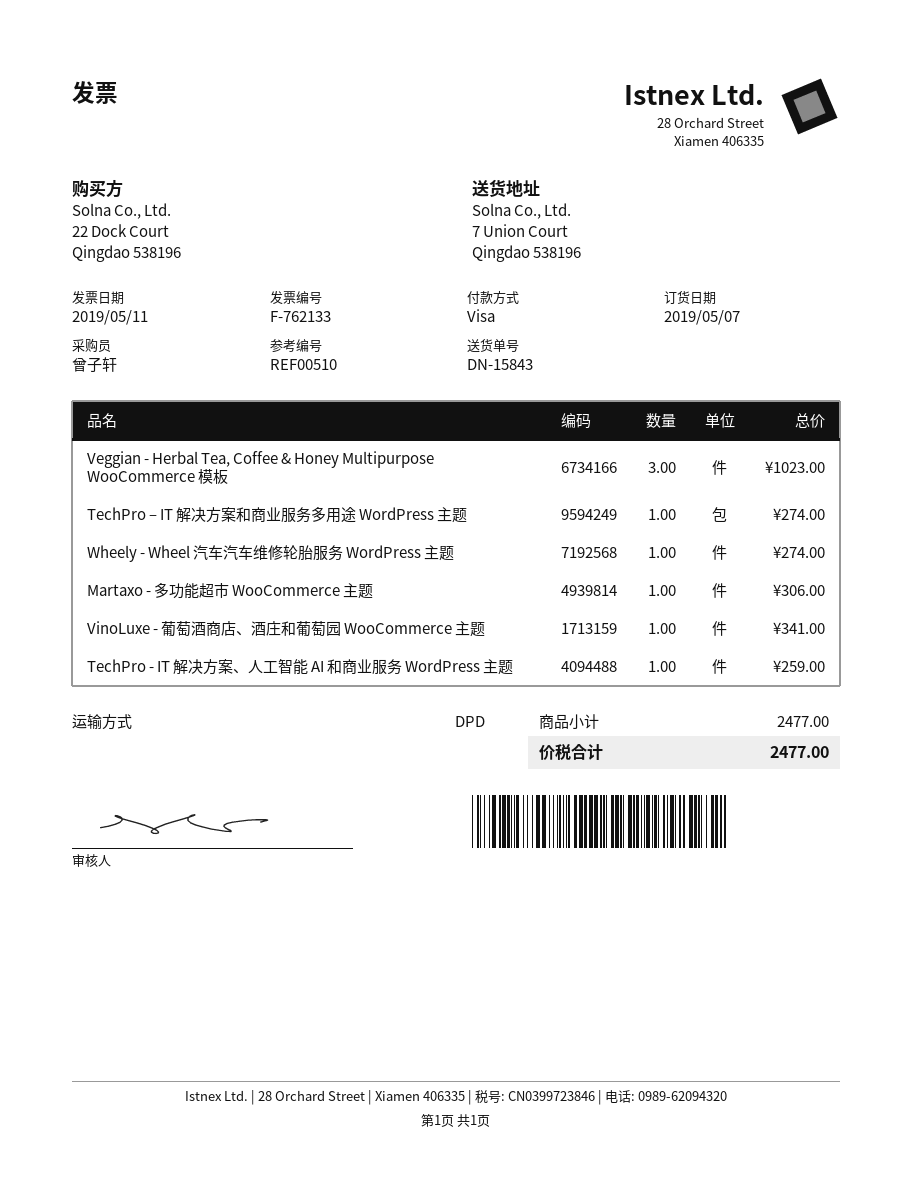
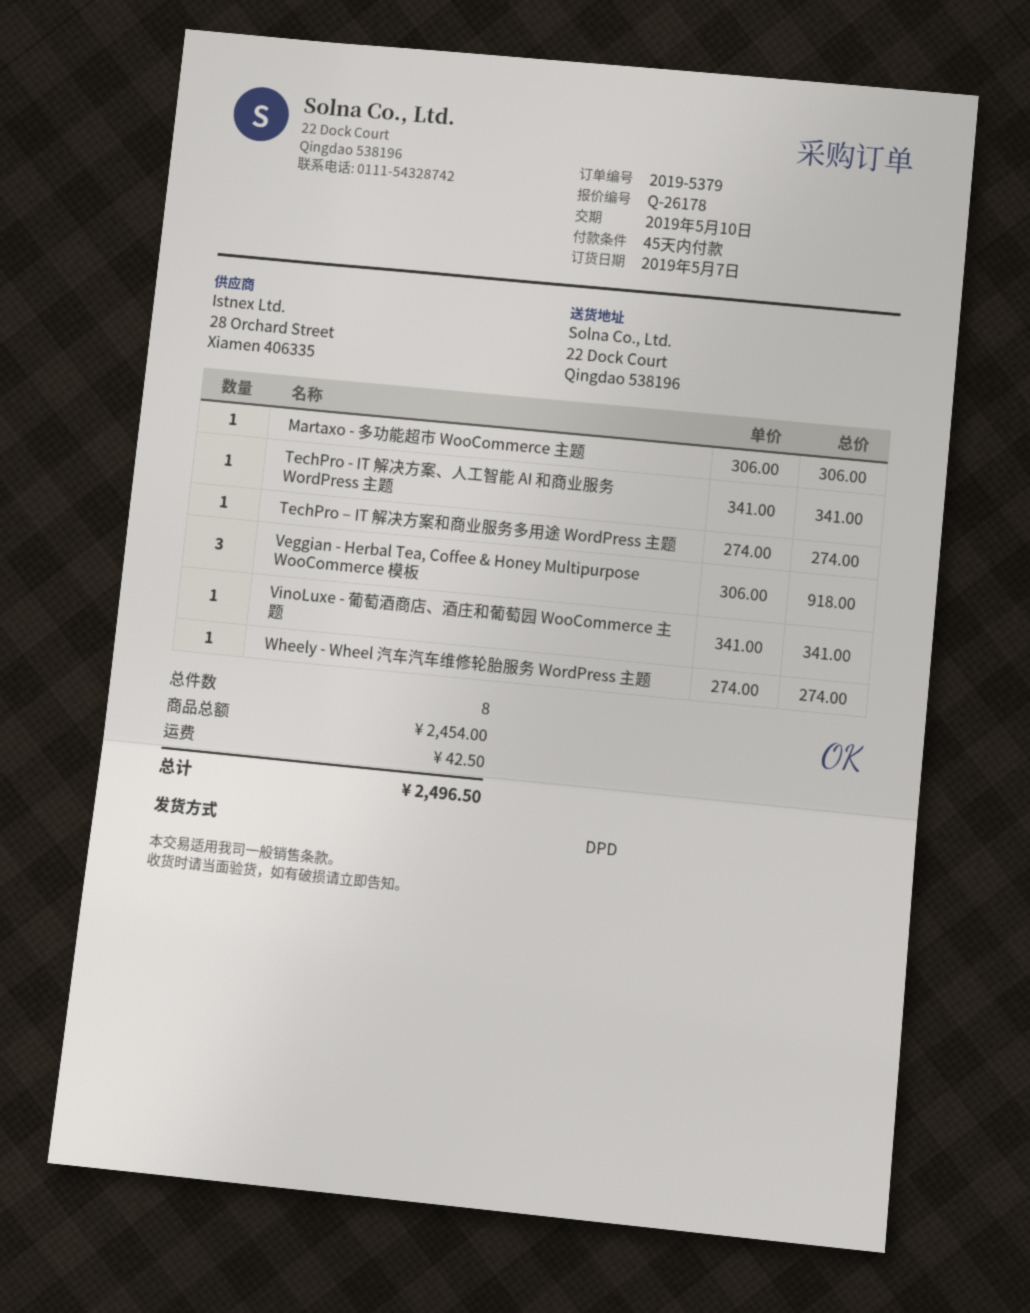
ship to: 7 Union Court, Qingdao 538196 -> 22 Dock Court, Qingdao 538196
Veggian - Herbal Tea, Coffee & Honey Multipurpose WooCommerce 模板: 3 for 1023.00 -> 3 for 918.00
TechPro - IT 解决方案、人工智能 AI 和商业服务 WordPress 主题: 1 for 259.00 -> 1 for 341.00
subtotal: 2477.00 -> 2454.00
shipping: none -> 42.50
total: 2477.00 -> 2496.50

